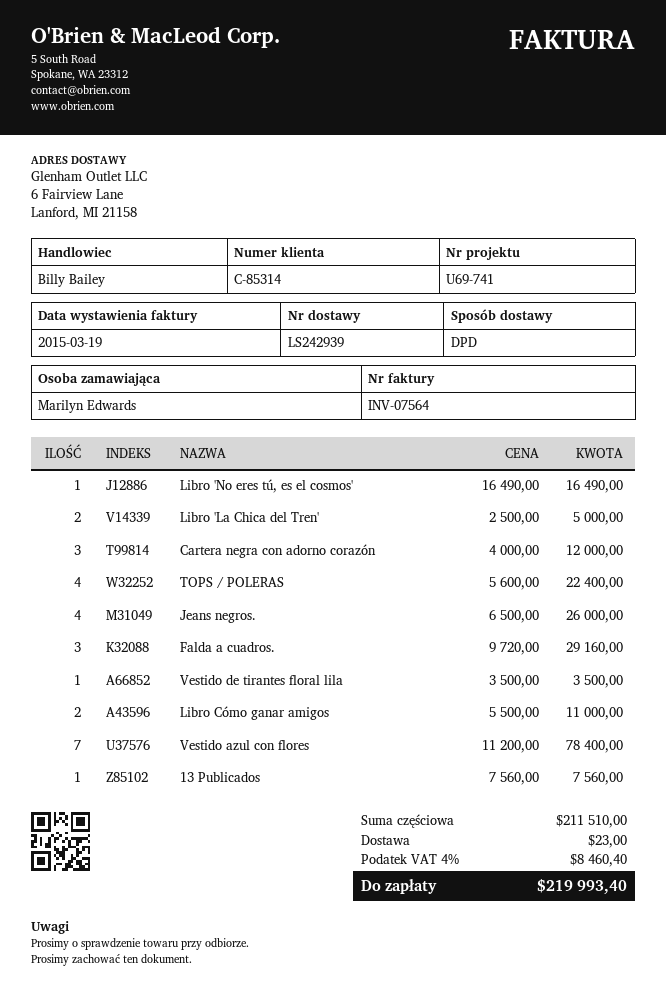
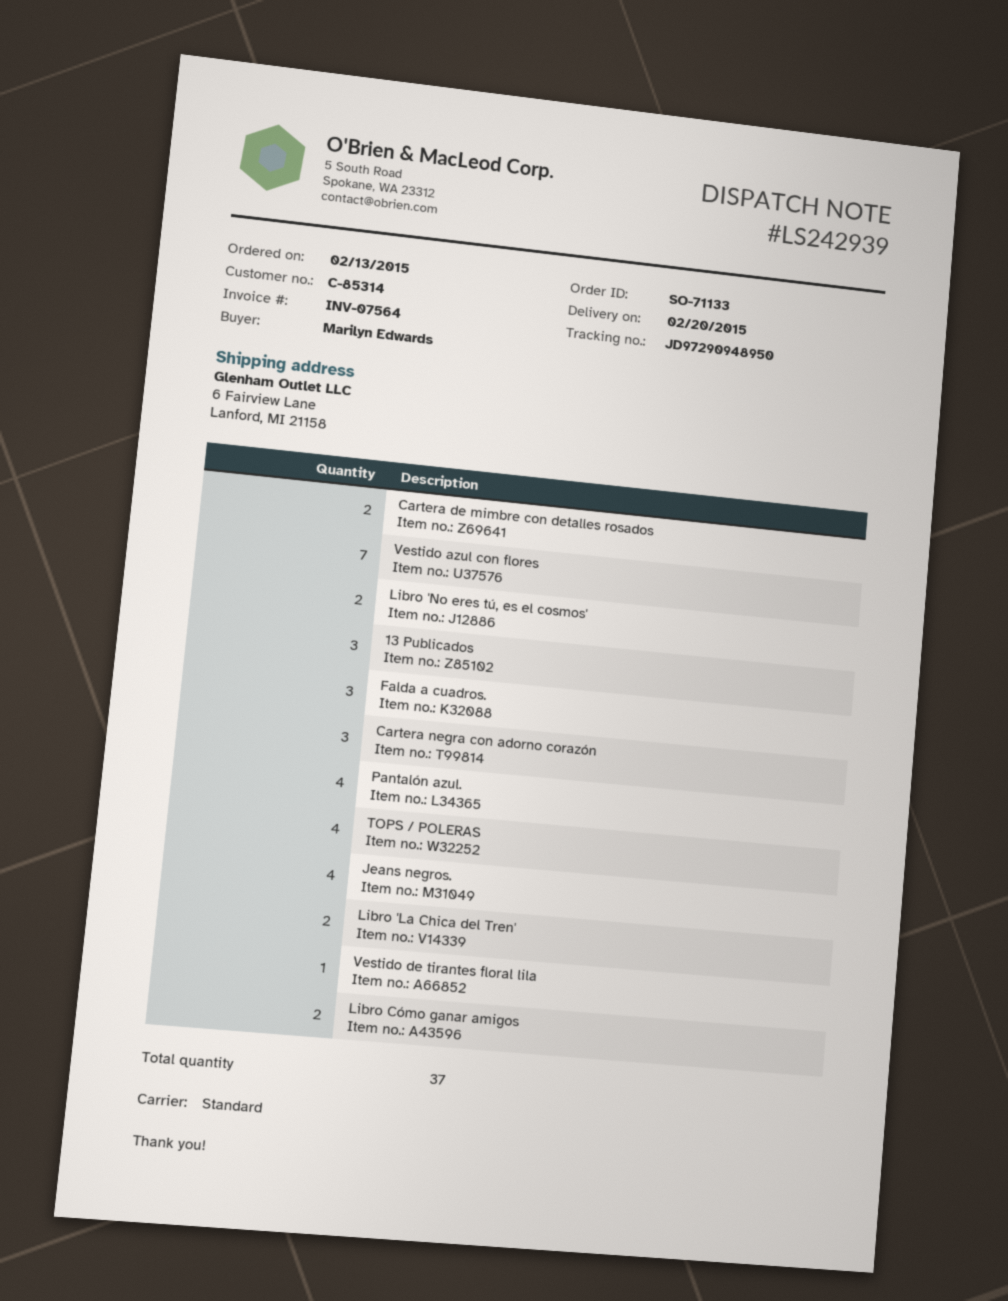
shipping method: DPD -> standard
Libro 'No eres tú, es el cosmos': 1 -> 2
13 Publicados: 1 -> 3
Cartera de mimbre con detalles rosados: none -> 2
Pantalón azul.: none -> 4

